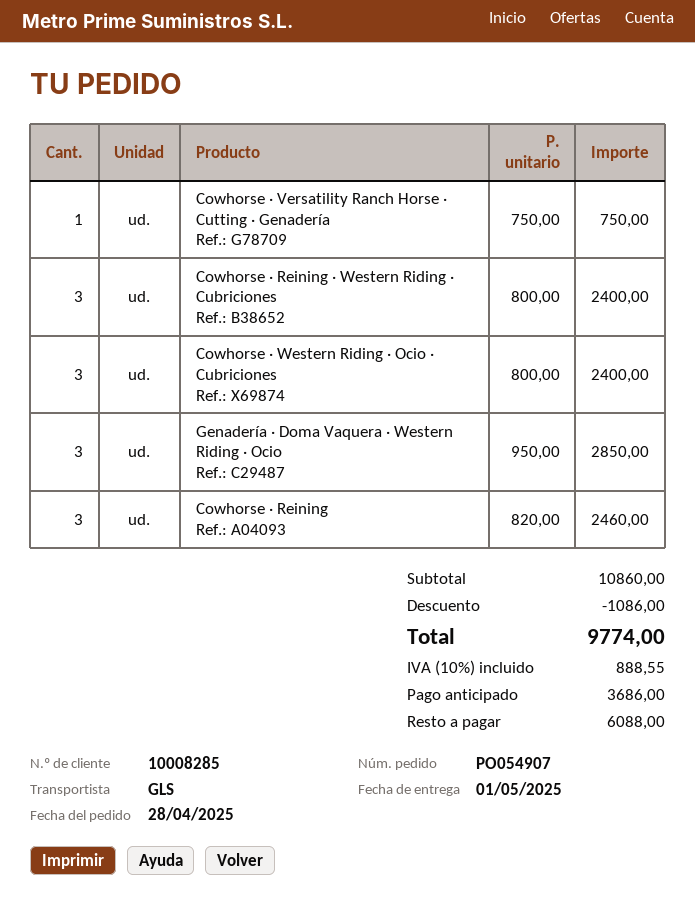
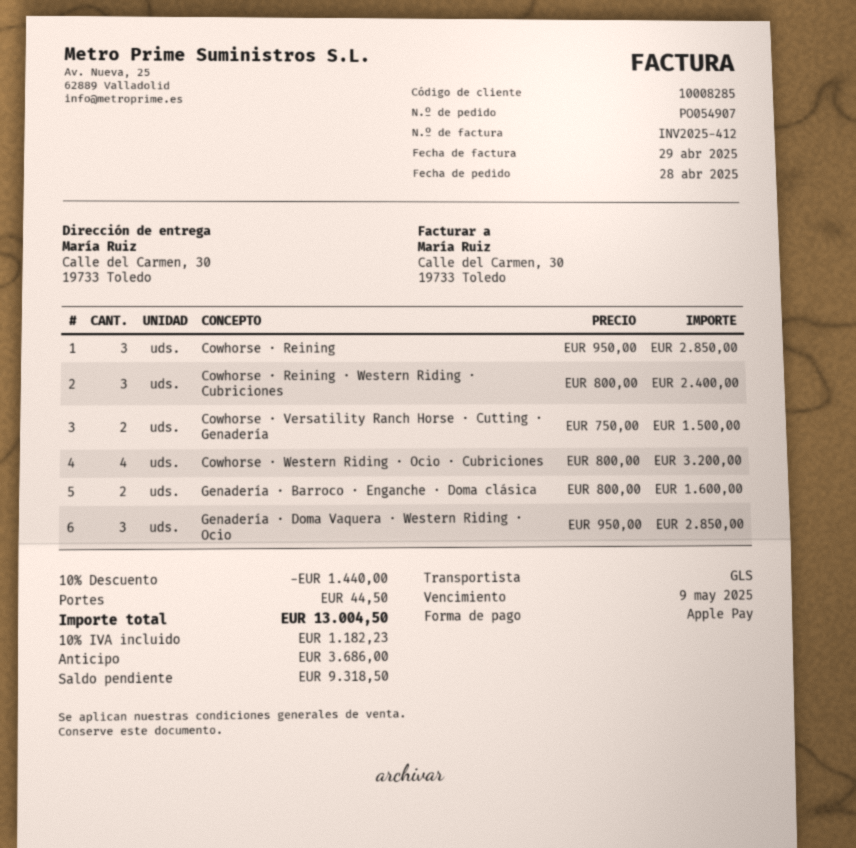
Cowhorse · Versatility Ranch Horse · Cutting · Genadería: 1 x 750.00 = 750.00 -> 2 x 750.00 = 1500.00
Cowhorse · Western Riding · Ocio · Cubriciones: 3 x 800.00 = 2400.00 -> 4 x 800.00 = 3200.00
Cowhorse · Reining: 3 x 820.00 = 2460.00 -> 3 x 950.00 = 2850.00
Genadería · Barroco · Enganche · Doma clásica: none -> 2 x 800.00 = 1600.00
discount: 1086.00 -> 1440.00
shipping: none -> 44.50
tax: 10% = 888.55 -> 10% = 1182.23
total: 9774.00 -> 13004.50
balance: 6088.00 -> 9318.50

